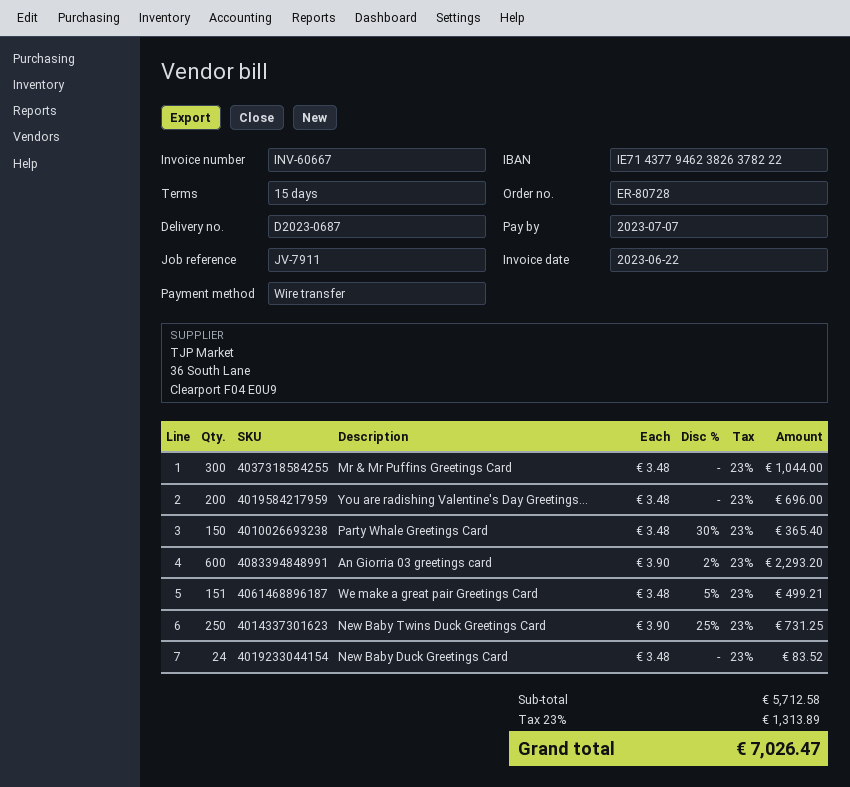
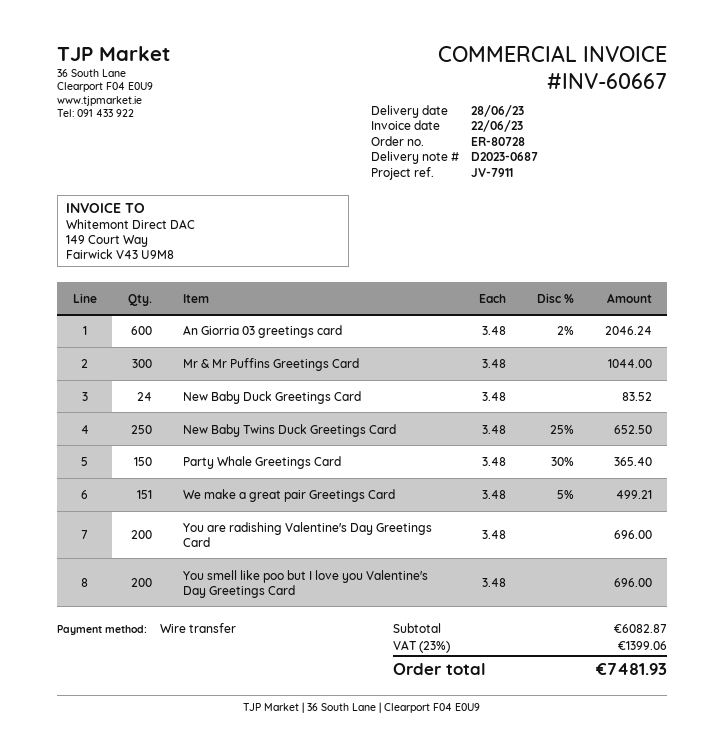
An Giorria 03 greetings card: 600 x 3.90 - 2% = 2293.20 -> 600 x 3.48 - 2% = 2046.24
New Baby Twins Duck Greetings Card: 250 x 3.90 - 25% = 731.25 -> 250 x 3.48 - 25% = 652.50
You smell like poo but I love you Valentine's Day Greetings Card: none -> 200 x 3.48 = 696.00
subtotal: 5712.58 -> 6082.87
tax: 23% = 1313.89 -> 23% = 1399.06
total: 7026.47 -> 7481.93

